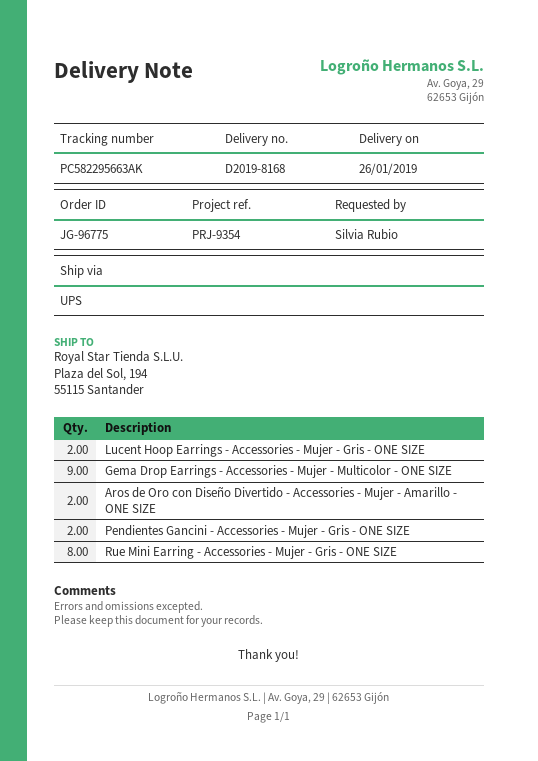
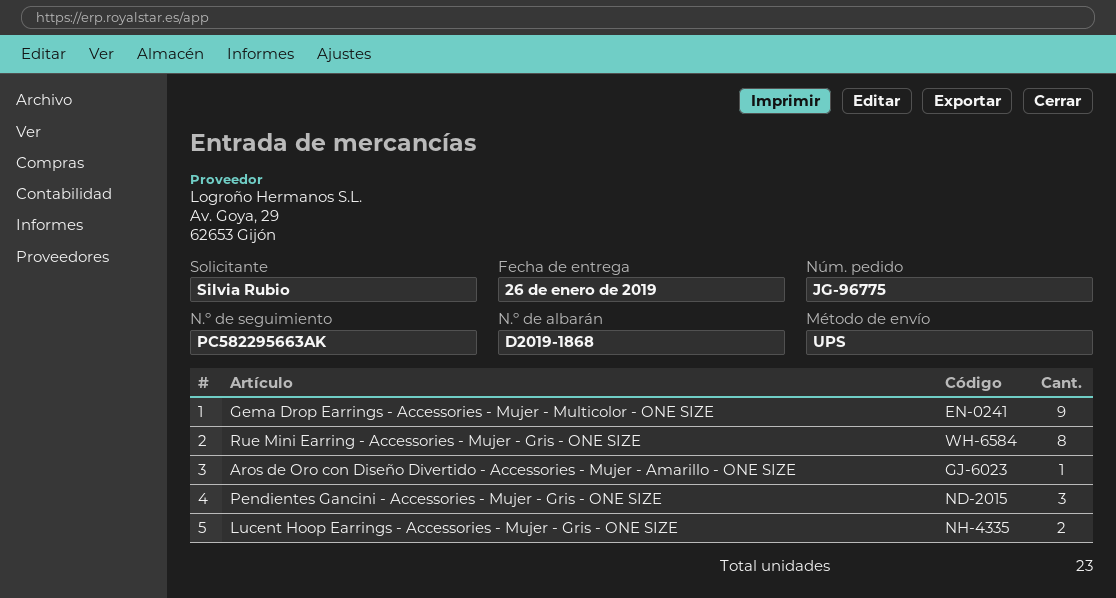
delivery note number: D2019-8168 -> D2019-1868
Aros de Oro con Diseño Divertido - Accessories - Mujer - Amarillo - ONE SIZE: 2 -> 1
Pendientes Gancini - Accessories - Mujer - Gris - ONE SIZE: 2 -> 3

